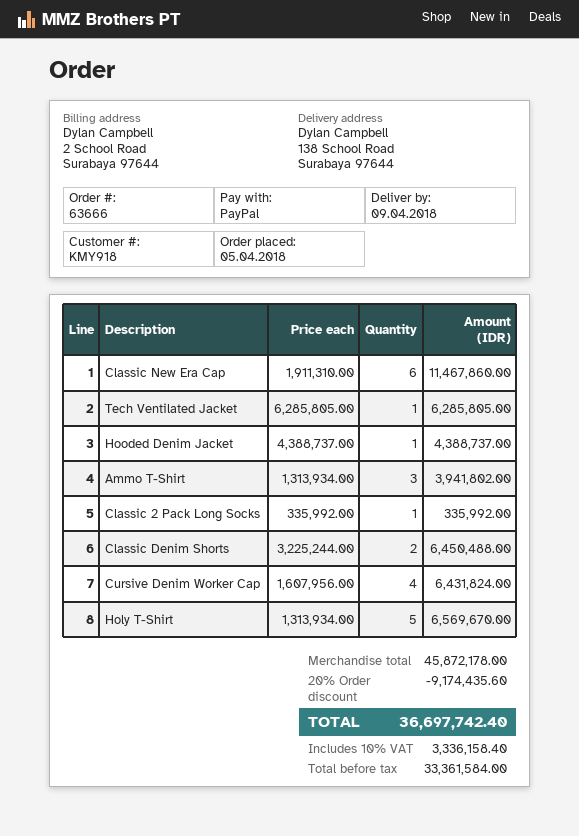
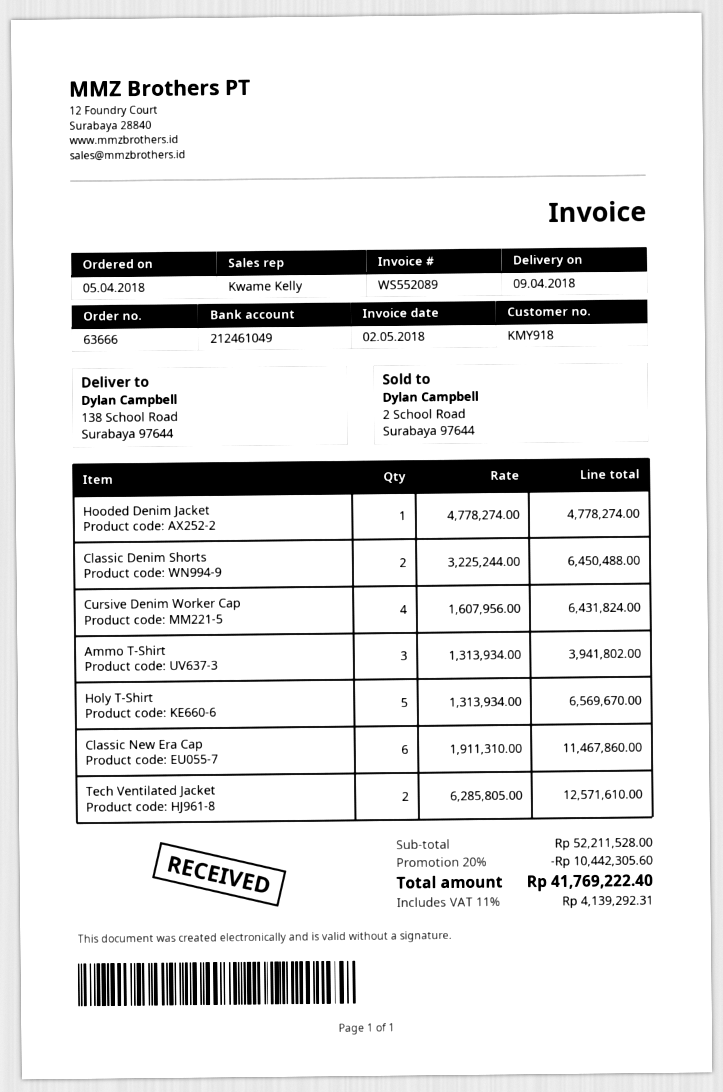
Tech Ventilated Jacket: 1 x 6285805.00 = 6285805.00 -> 2 x 6285805.00 = 12571610.00
Hooded Denim Jacket: 1 x 4388737.00 = 4388737.00 -> 1 x 4778274.00 = 4778274.00
Classic 2 Pack Long Socks: 1 x 335992.00 = 335992.00 -> none
subtotal: 45872178.00 -> 52211528.00
discount: 20% = 9174435.60 -> 20% = 10442305.60
tax: 10% = 3336158.40 -> 11% = 4139292.31
total: 36697742.40 -> 41769222.40

